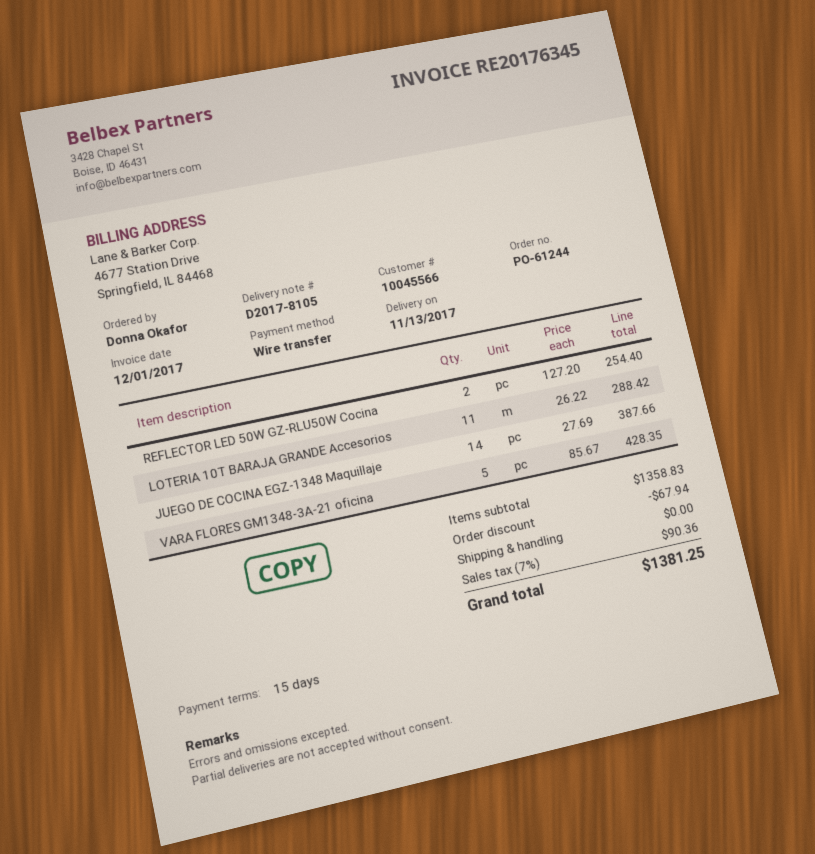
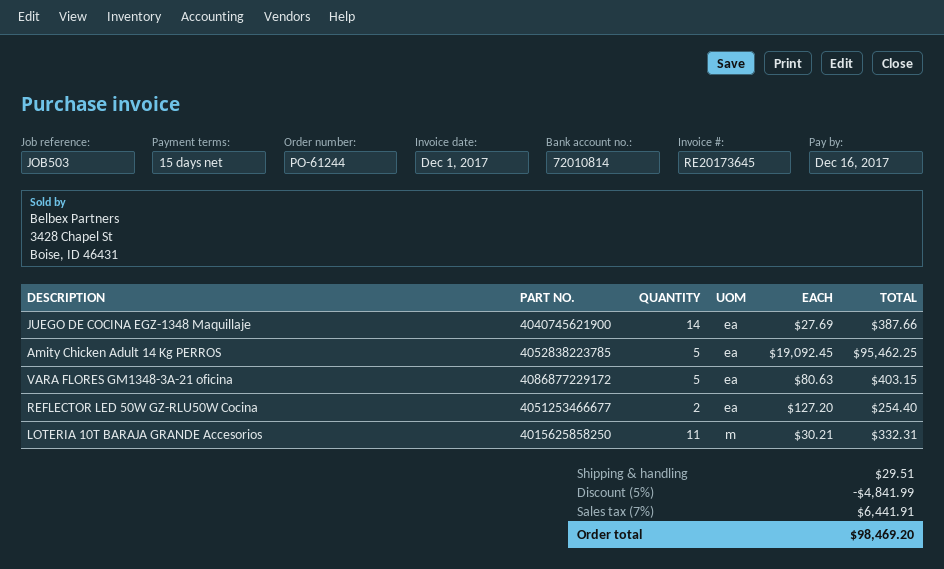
invoice number: RE20176345 -> RE20173645
LOTERIA 10T BARAJA GRANDE Accesorios: 11 x 26.22 = 288.42 -> 11 x 30.21 = 332.31
VARA FLORES GM1348-3A-21 oficina: 5 x 85.67 = 428.35 -> 5 x 80.63 = 403.15
Amity Chicken Adult 14 Kg PERROS: none -> 5 x 19092.45 = 95462.25
discount: 67.94 -> 4841.99
shipping: 0.00 -> 29.51
tax: 7% = 90.36 -> 7% = 6441.91
total: 1381.25 -> 98469.20

